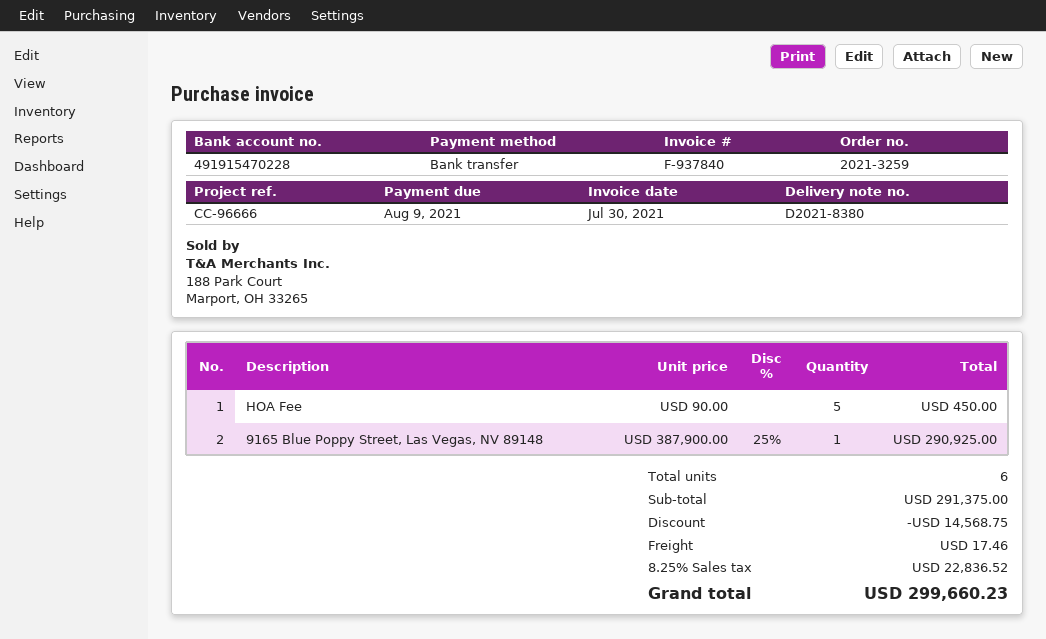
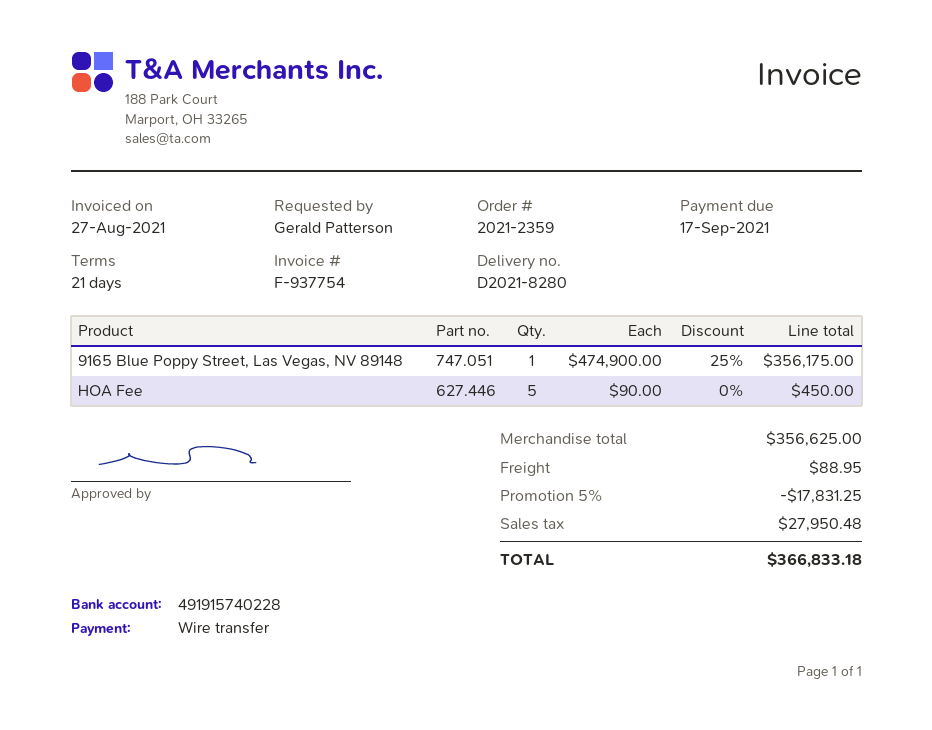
order number: 2021-3259 -> 2021-2359
delivery note number: D2021-8380 -> D2021-8280
invoice number: F-937840 -> F-937754
invoice date: 2021-07-30 -> 2021-08-27
due date: 2021-08-09 -> 2021-09-17
bank account: 491915470228 -> 491915740228
9165 Blue Poppy Street, Las Vegas, NV 89148: 1 x 387900.00 - 25% = 290925.00 -> 1 x 474900.00 - 25% = 356175.00
subtotal: 291375.00 -> 356625.00
discount: 14568.75 -> 17831.25
shipping: 17.46 -> 88.95
tax: 22836.52 -> 27950.48
total: 299660.23 -> 366833.18

